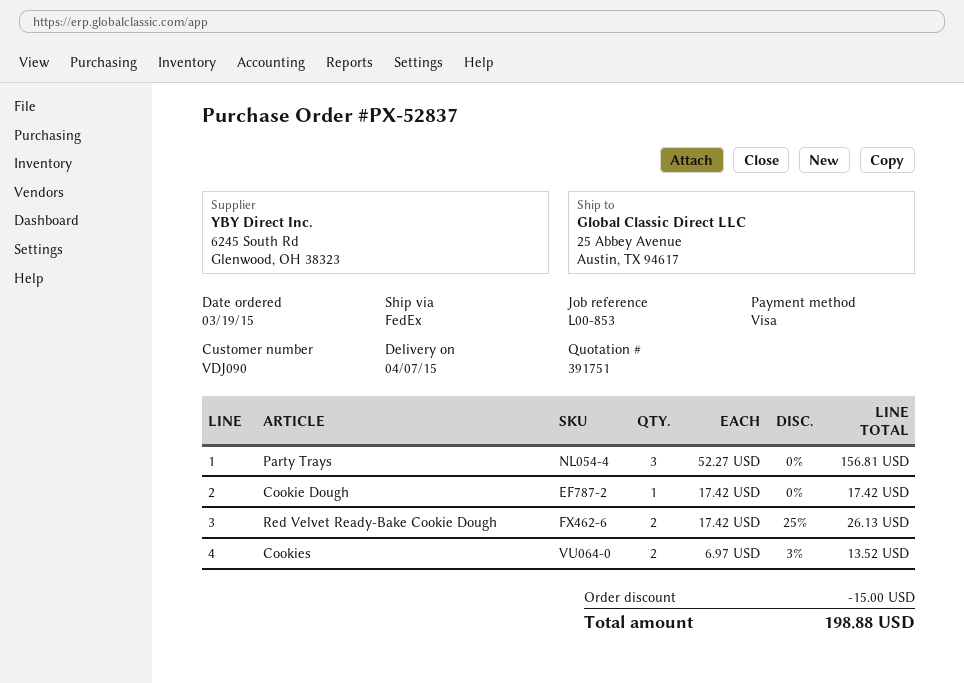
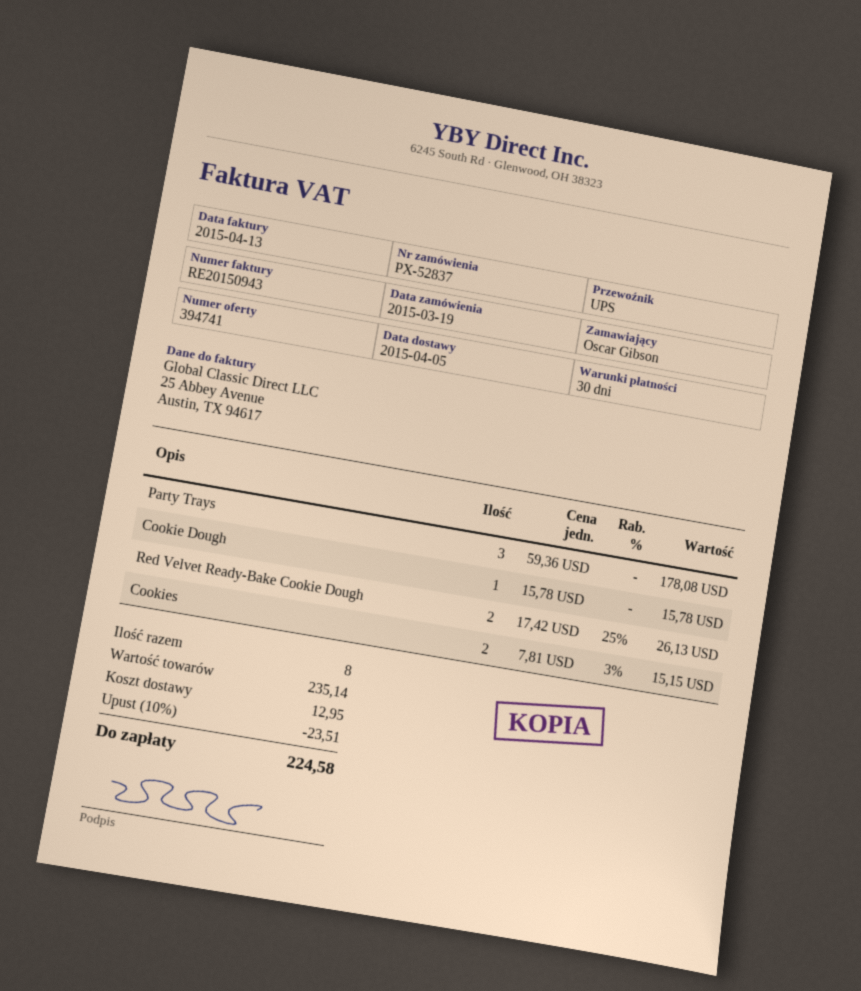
quote number: 391751 -> 394741
delivery date: 2015-04-07 -> 2015-04-05
shipping method: FedEx -> UPS
Party Trays: 3 x 52.27 = 156.81 -> 3 x 59.36 = 178.08
Cookie Dough: 1 x 17.42 = 17.42 -> 1 x 15.78 = 15.78
Cookies: 2 x 6.97 - 3% = 13.52 -> 2 x 7.81 - 3% = 15.15
discount: 15.00 -> 23.51
shipping: none -> 12.95
total: 198.88 -> 224.58

